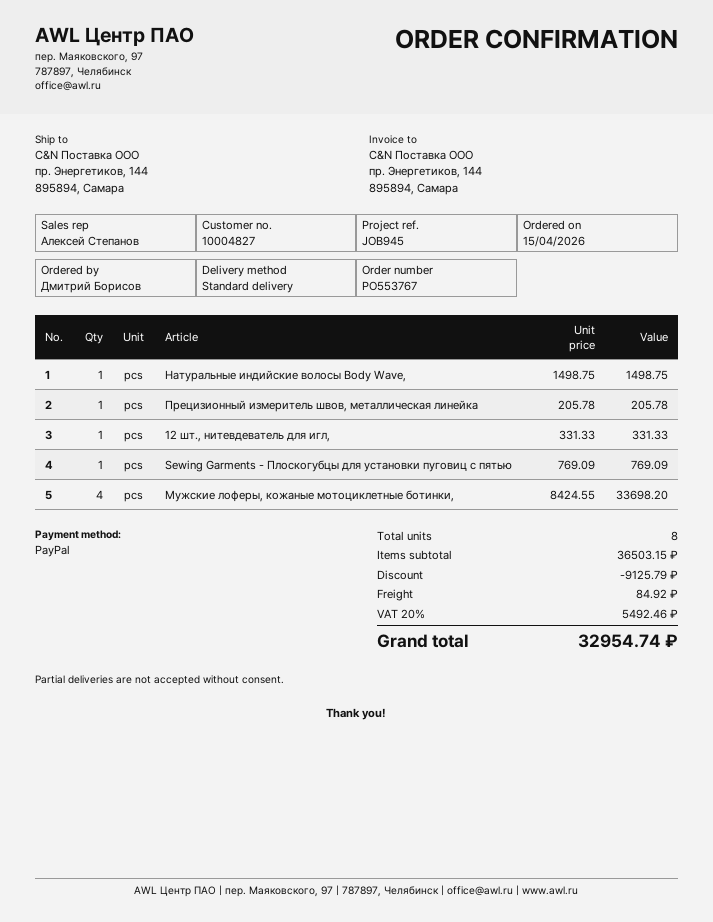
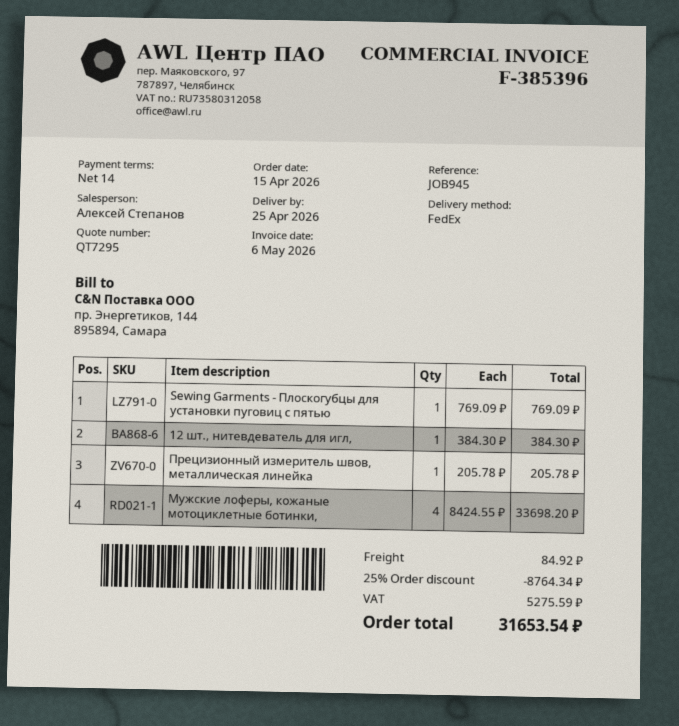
shipping method: standard -> FedEx
Натуральные индийские волосы Body Wave,: 1 x 1498.75 = 1498.75 -> none
12 шт., нитевдеватель для игл,: 1 x 331.33 = 331.33 -> 1 x 384.30 = 384.30
discount: 9125.79 -> 8764.34
tax: 5492.46 -> 5275.59
total: 32954.74 -> 31653.54

